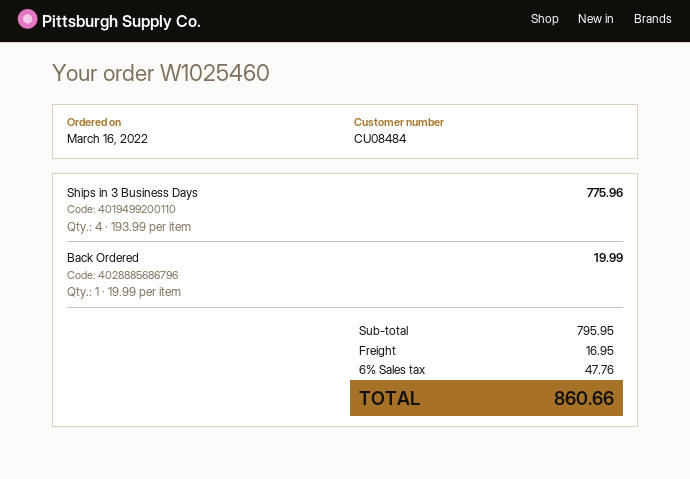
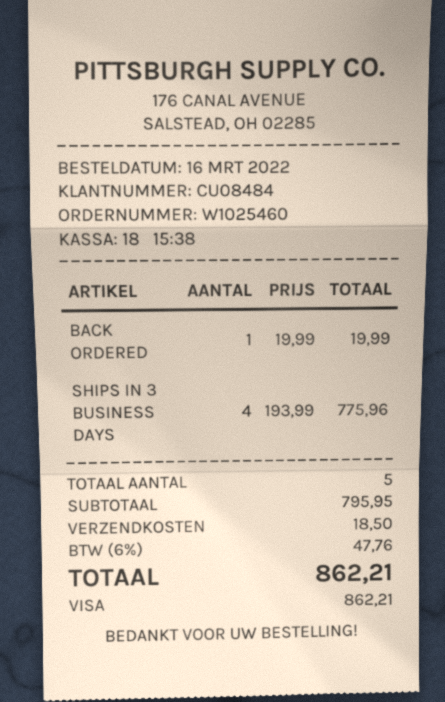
shipping: 16.95 -> 18.50
total: 860.66 -> 862.21

